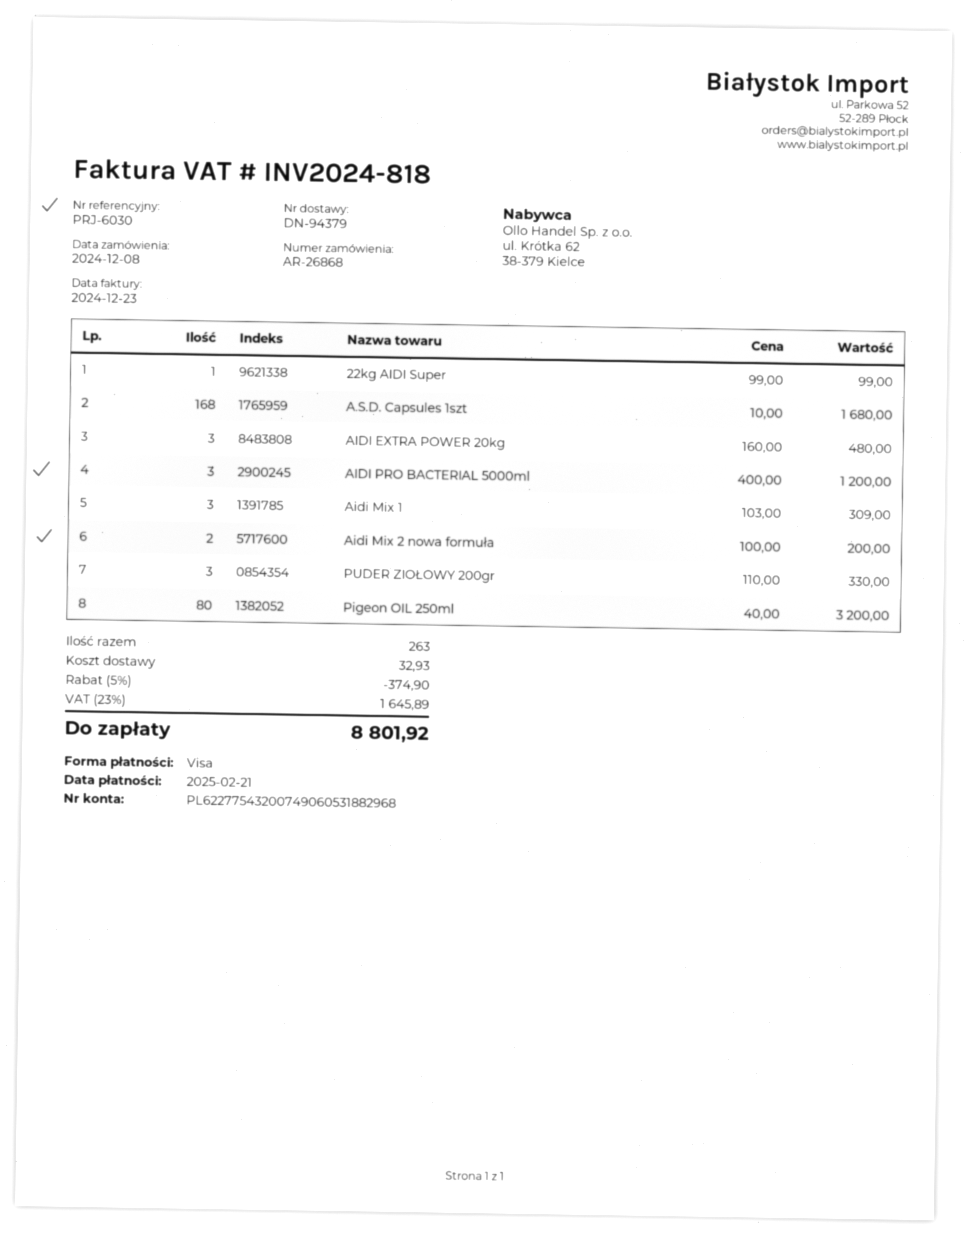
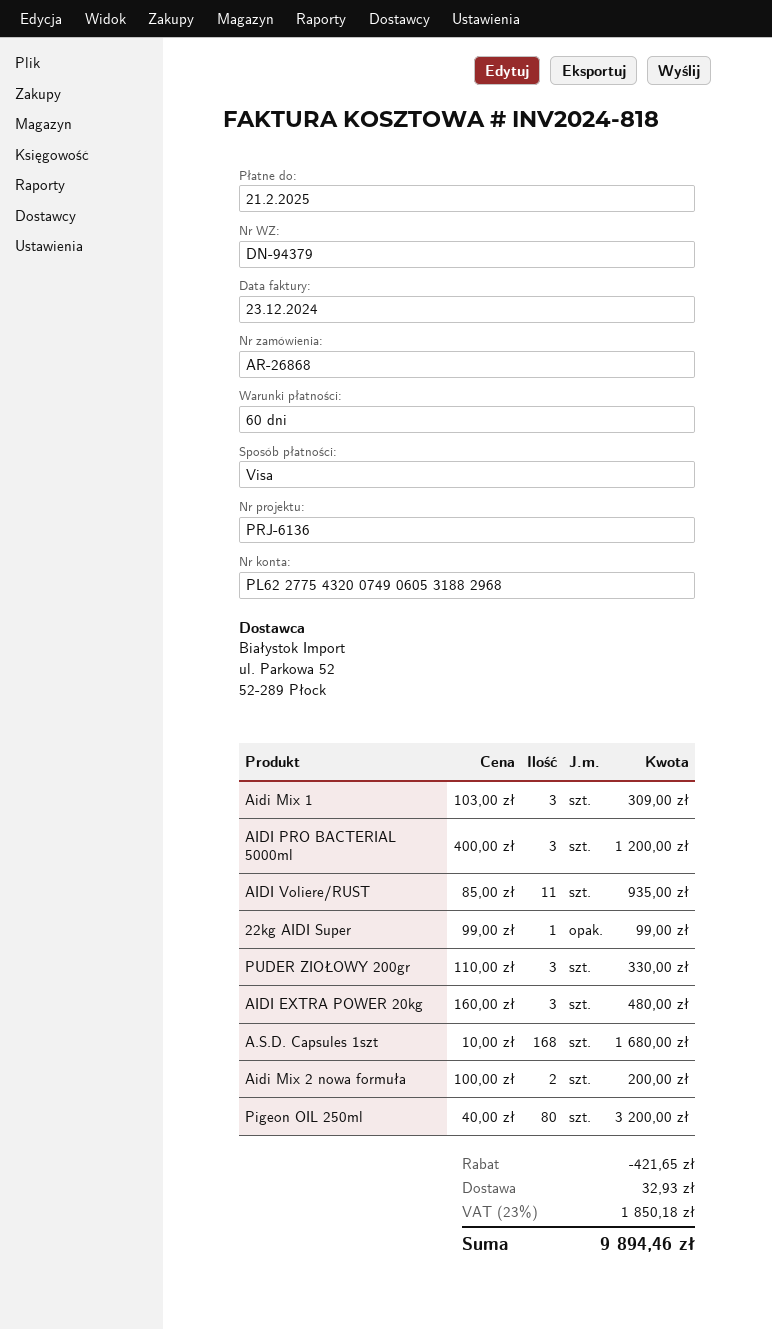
reference: PRJ-6030 -> PRJ-6136
AIDI Voliere/RUST: none -> 11 x 85.00 = 935.00
discount: 374.90 -> 421.65
tax: 23% = 1645.89 -> 23% = 1850.18
total: 8801.92 -> 9894.46

